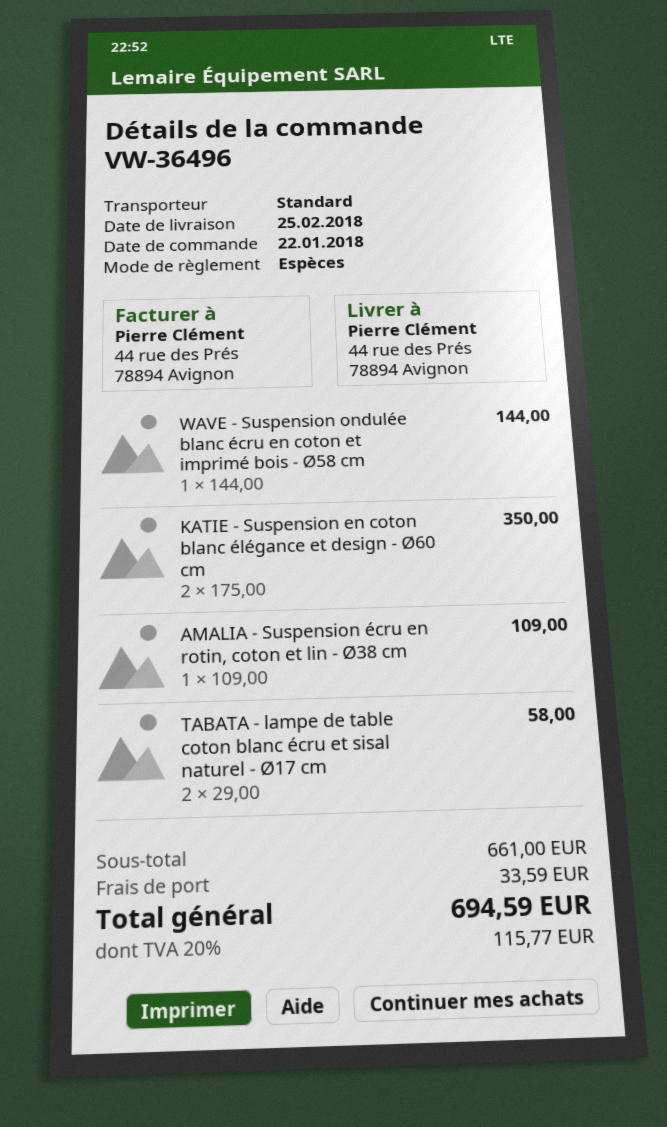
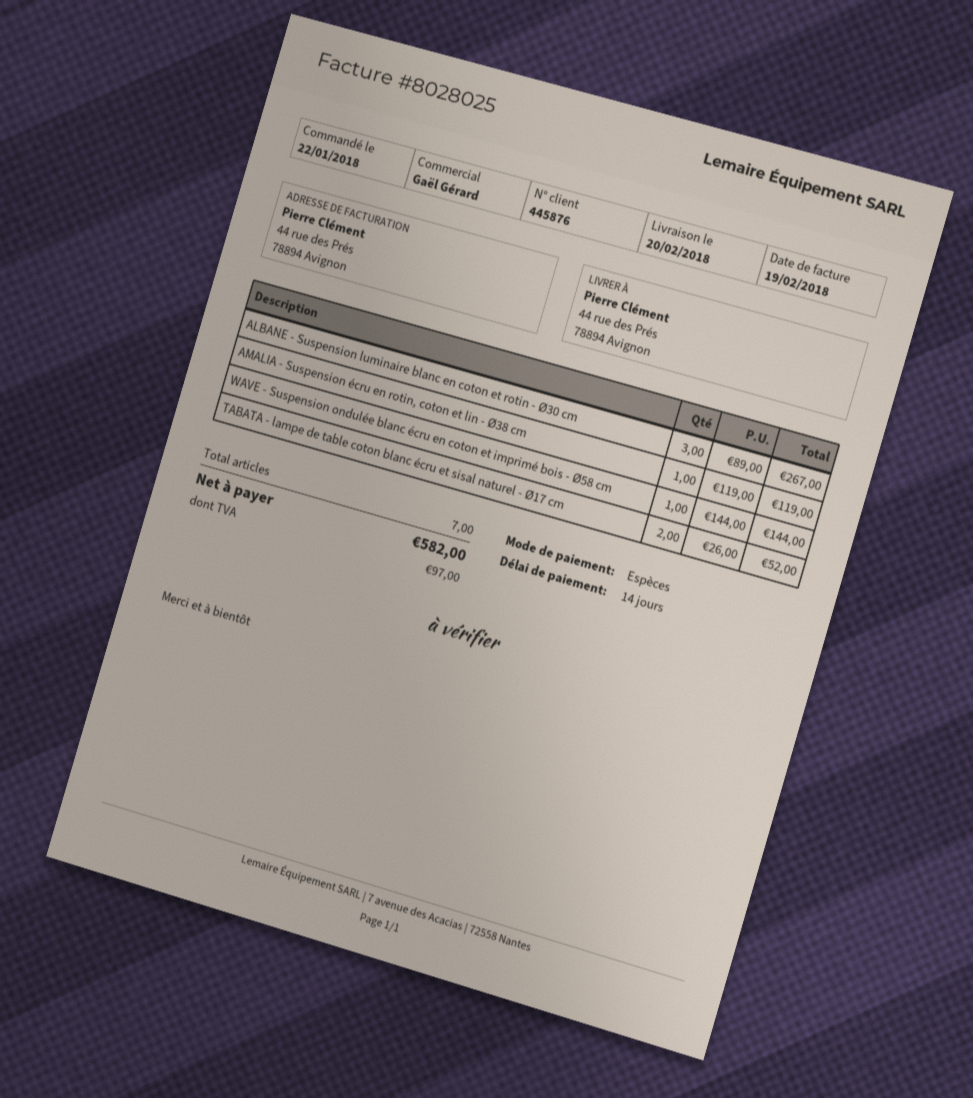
delivery date: 2018-02-25 -> 2018-02-20
KATIE - Suspension en coton blanc élégance et design - Ø60 cm: 2 x 175.00 = 350.00 -> none
AMALIA - Suspension écru en rotin, coton et lin - Ø38 cm: 1 x 109.00 = 109.00 -> 1 x 119.00 = 119.00
TABATA - lampe de table coton blanc écru et sisal naturel - Ø17 cm: 2 x 29.00 = 58.00 -> 2 x 26.00 = 52.00
ALBANE - Suspension luminaire blanc en coton et rotin - Ø30 cm: none -> 3 x 89.00 = 267.00
shipping: 33.59 -> none
tax: 115.77 -> 97.00
total: 694.59 -> 582.00

